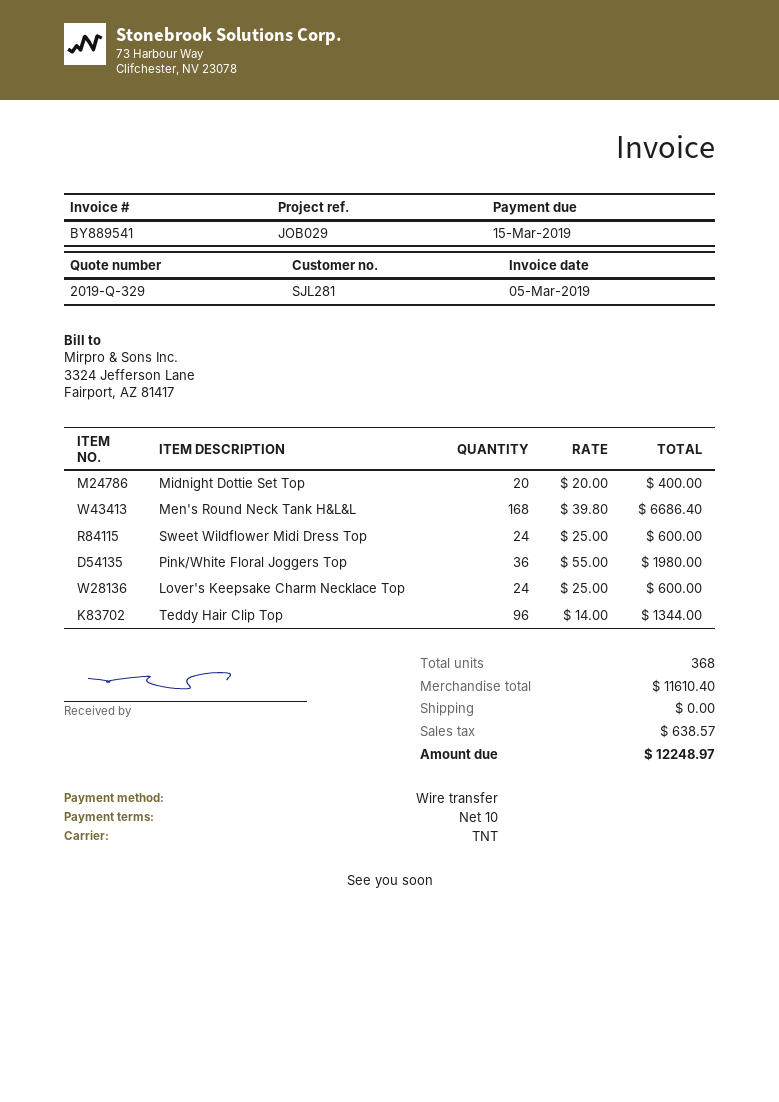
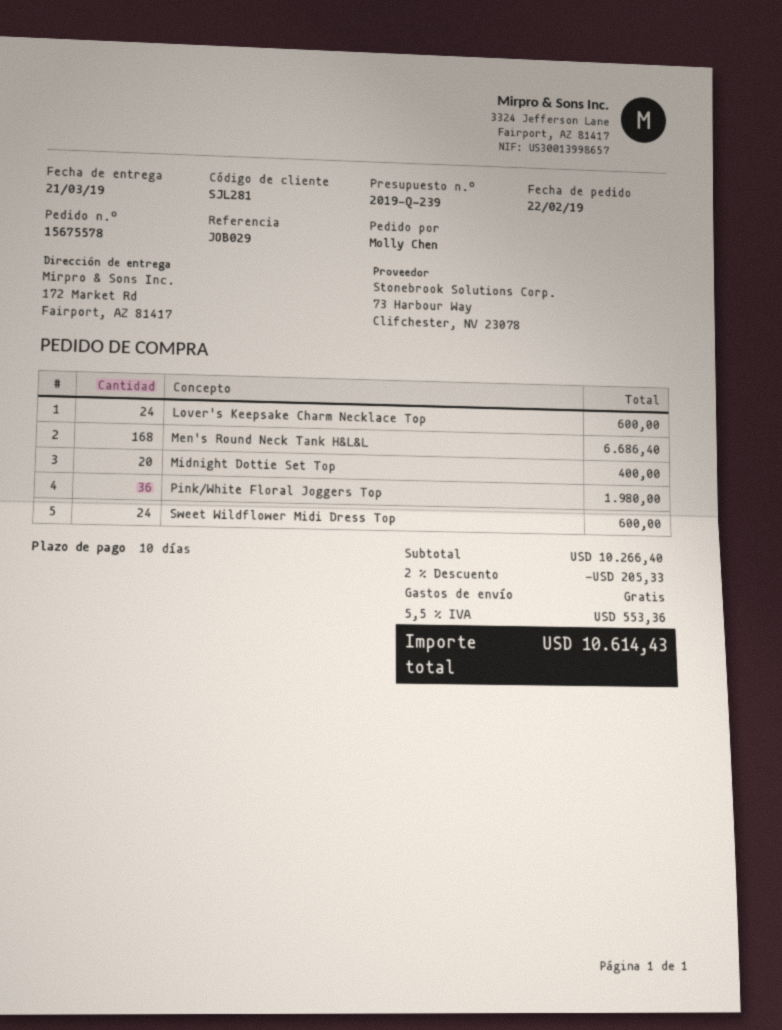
quote number: 2019-Q-329 -> 2019-Q-239
Teddy Hair Clip Top: 96 for 1344.00 -> none
subtotal: 11610.40 -> 10266.40
discount: none -> 2% = 205.33
tax: 638.57 -> 553.36
total: 12248.97 -> 10614.43

